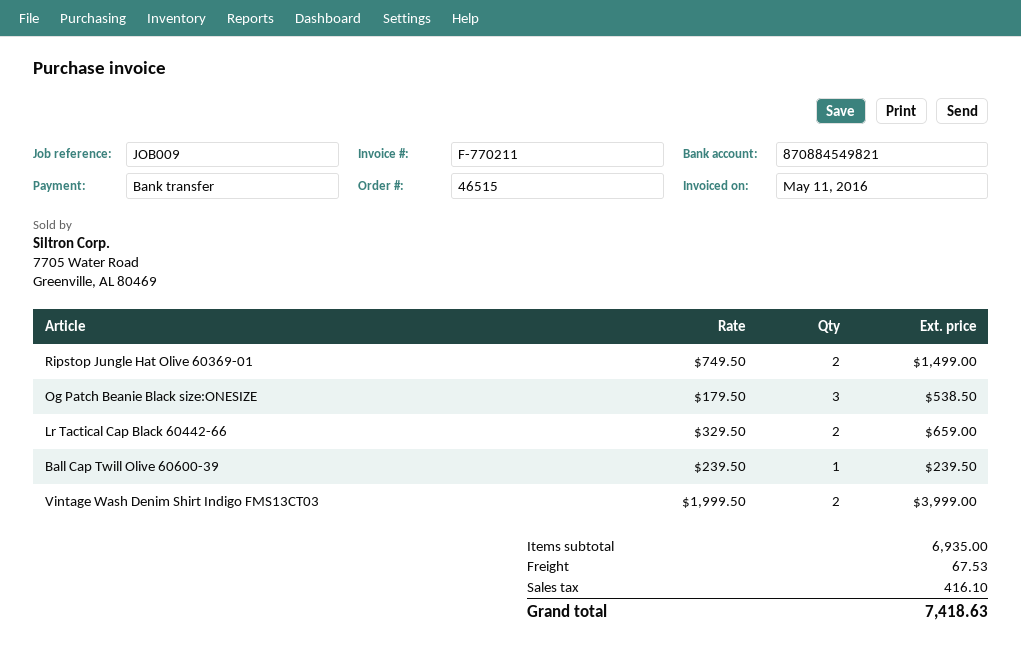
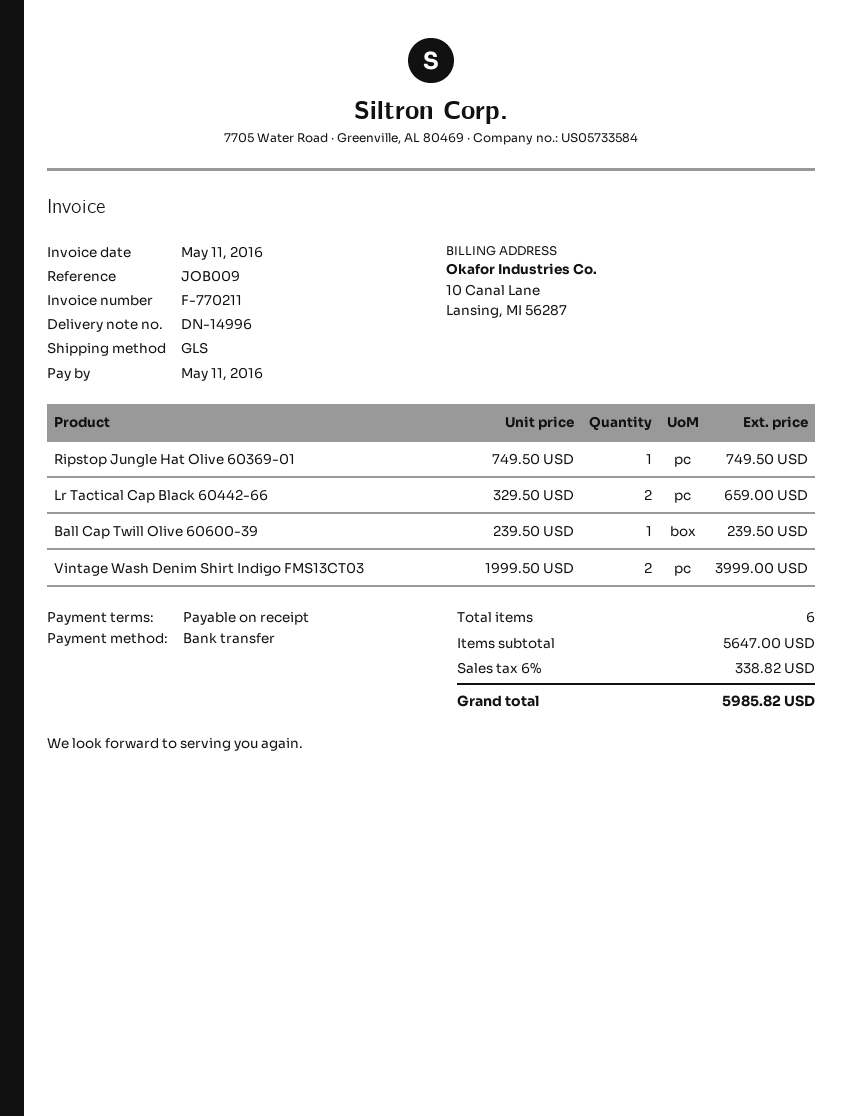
Ripstop Jungle Hat Olive 60369-01: 2 x 749.50 = 1499.00 -> 1 x 749.50 = 749.50
Og Patch Beanie Black size:ONESIZE: 3 x 179.50 = 538.50 -> none
subtotal: 6935.00 -> 5647.00
shipping: 67.53 -> none
tax: 416.10 -> 338.82
total: 7418.63 -> 5985.82

